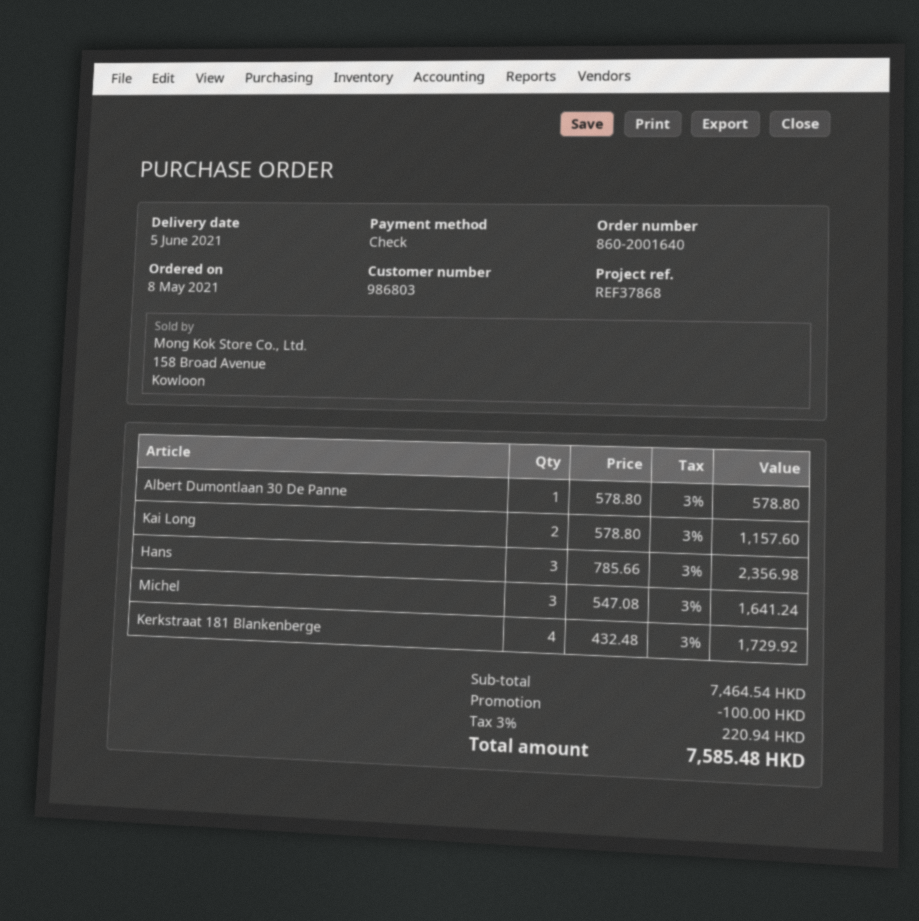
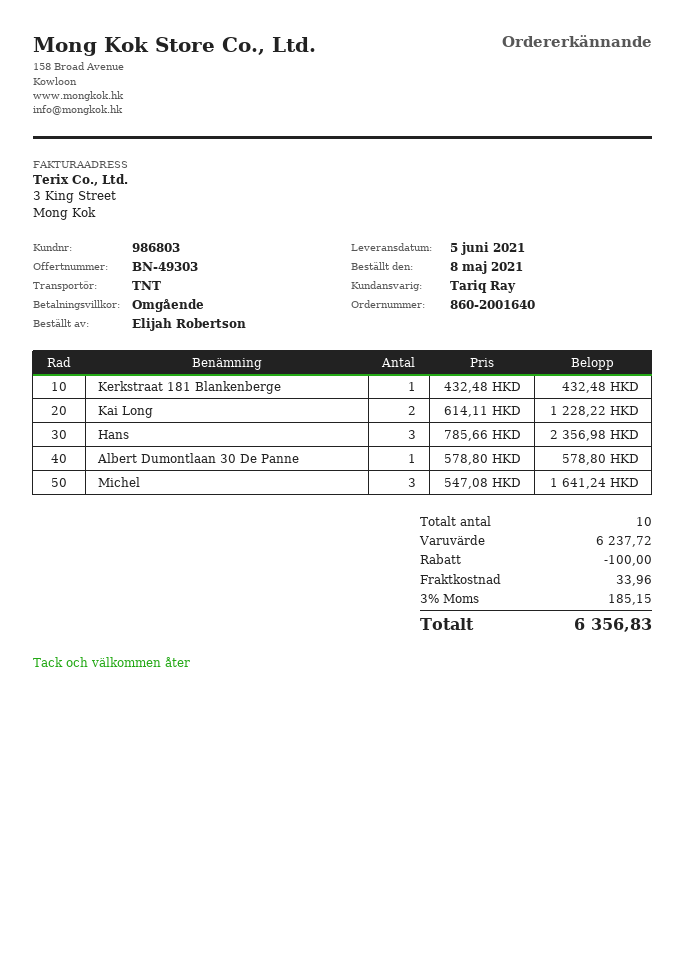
Kai Long: 2 x 578.80 = 1157.60 -> 2 x 614.11 = 1228.22
Kerkstraat 181 Blankenberge: 4 x 432.48 = 1729.92 -> 1 x 432.48 = 432.48
subtotal: 7464.54 -> 6237.72
shipping: none -> 33.96
tax: 3% = 220.94 -> 3% = 185.15
total: 7585.48 -> 6356.83

